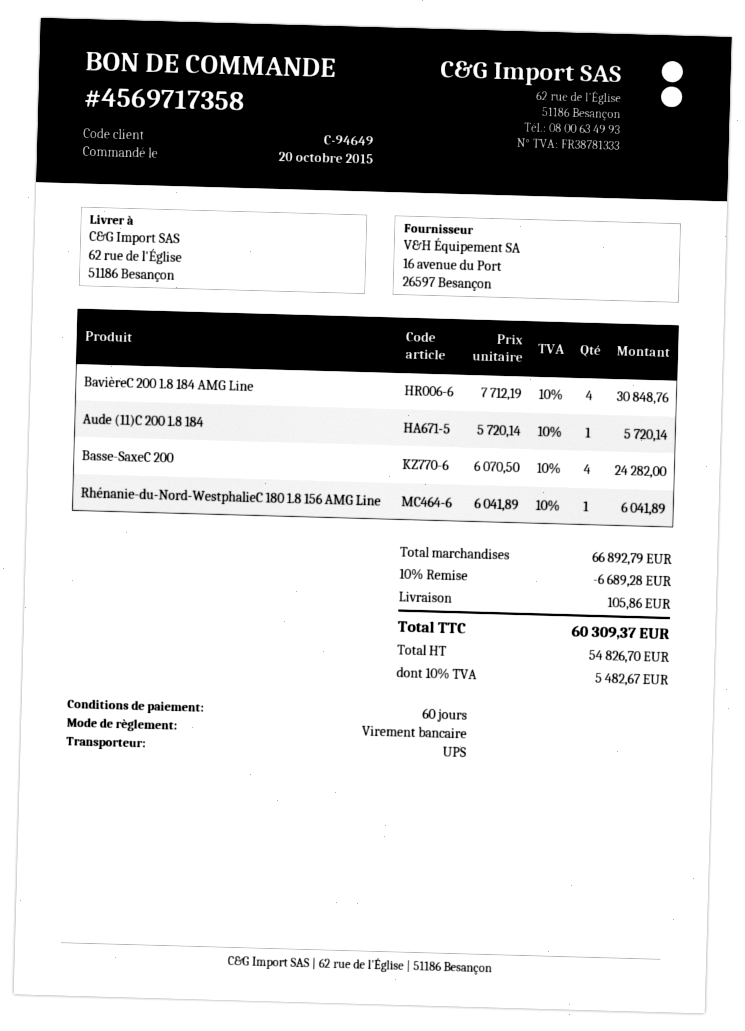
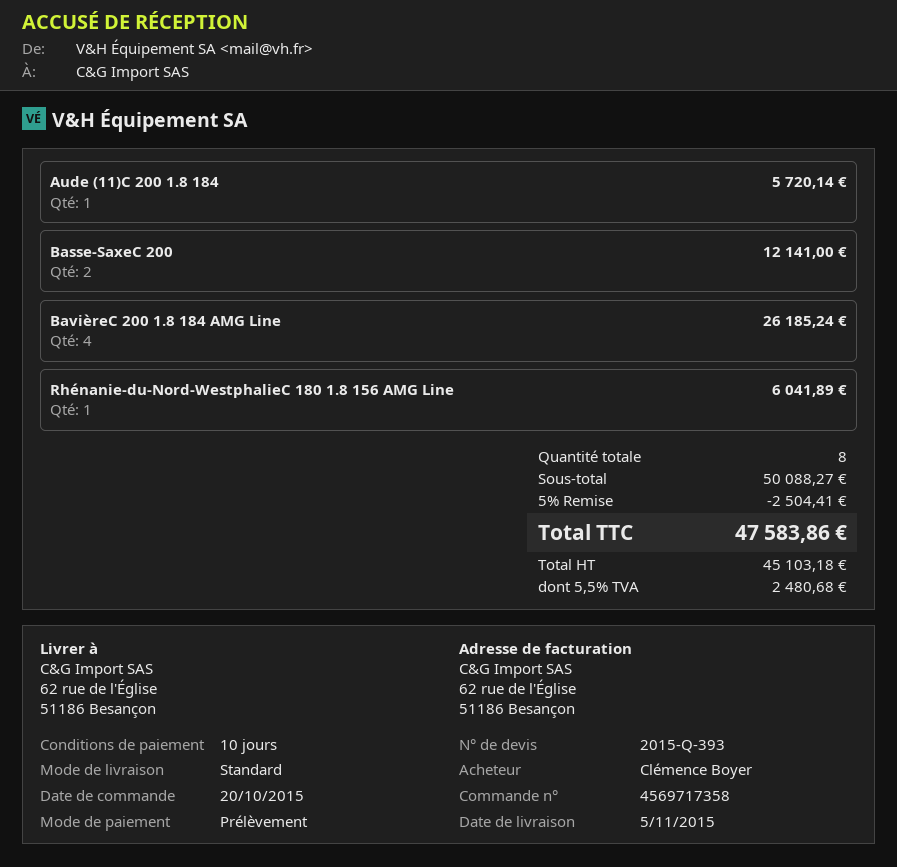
payment terms: 60 days -> 10 days
payment method: bank transfer -> direct debit
shipping method: UPS -> standard
BavièreC 200 1.8 184 AMG Line: 4 for 30848.76 -> 4 for 26185.24
Basse-SaxeC 200: 4 for 24282.00 -> 2 for 12141.00
subtotal: 66892.79 -> 50088.27
discount: 10% = 6689.28 -> 5% = 2504.41
shipping: 105.86 -> none
net: 54826.70 -> 45103.18
tax: 10% = 5482.67 -> 5.5% = 2480.68
total: 60309.37 -> 47583.86

